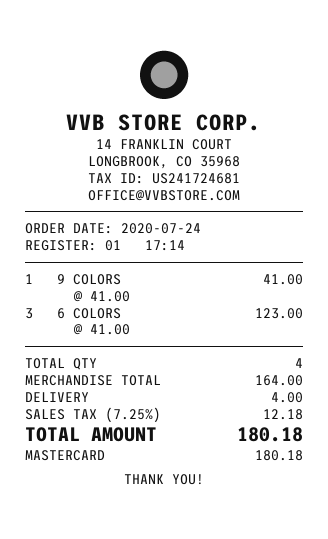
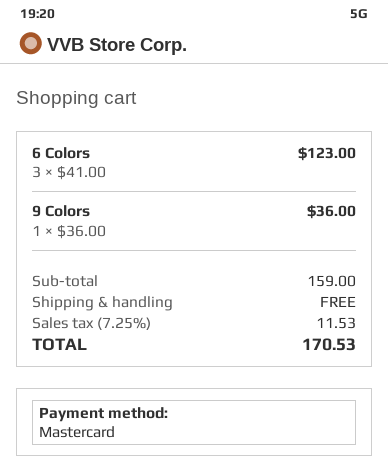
9 COLORS: 1 x 41.00 = 41.00 -> 1 x 36.00 = 36.00
subtotal: 164.00 -> 159.00
shipping: 4.00 -> 0.00
tax: 7.25% = 12.18 -> 7.25% = 11.53
total: 180.18 -> 170.53

